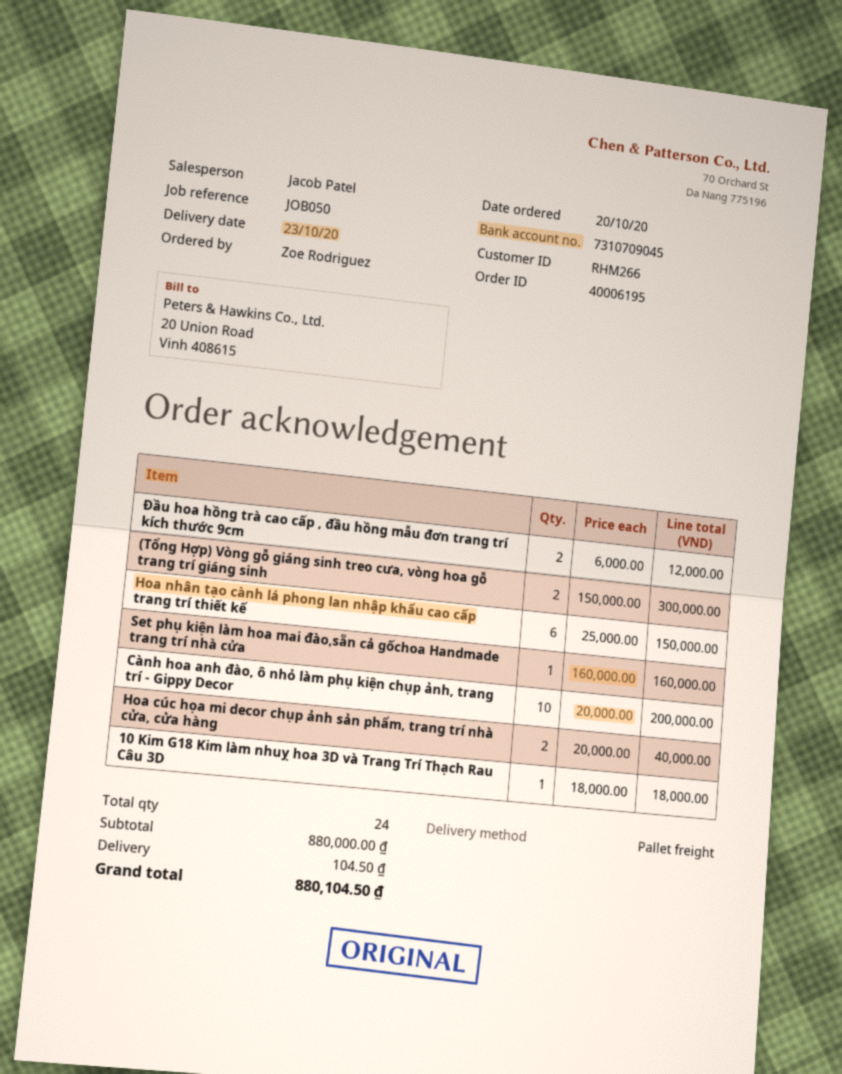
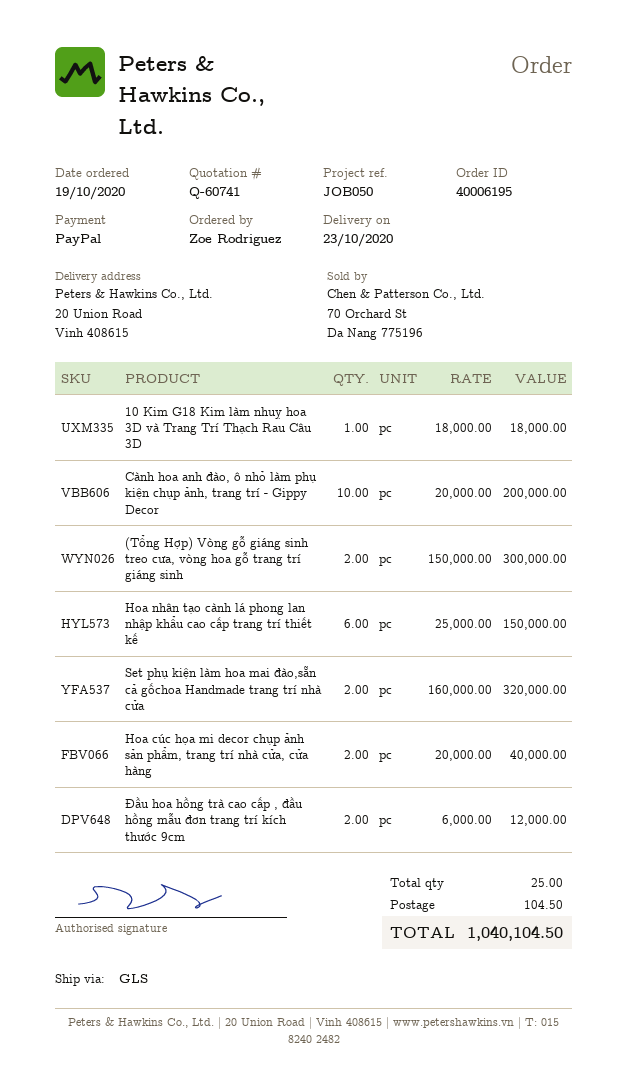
order date: 2020-10-20 -> 2020-10-19
shipping method: pallet freight -> GLS
Set phụ kiện làm hoa mai đào,sẵn cả gốchoa Handmade trang trí nhà cửa: 1 x 160000.00 = 160000.00 -> 2 x 160000.00 = 320000.00
total quantity: 24 -> 25
total: 880104.50 -> 1040104.50

